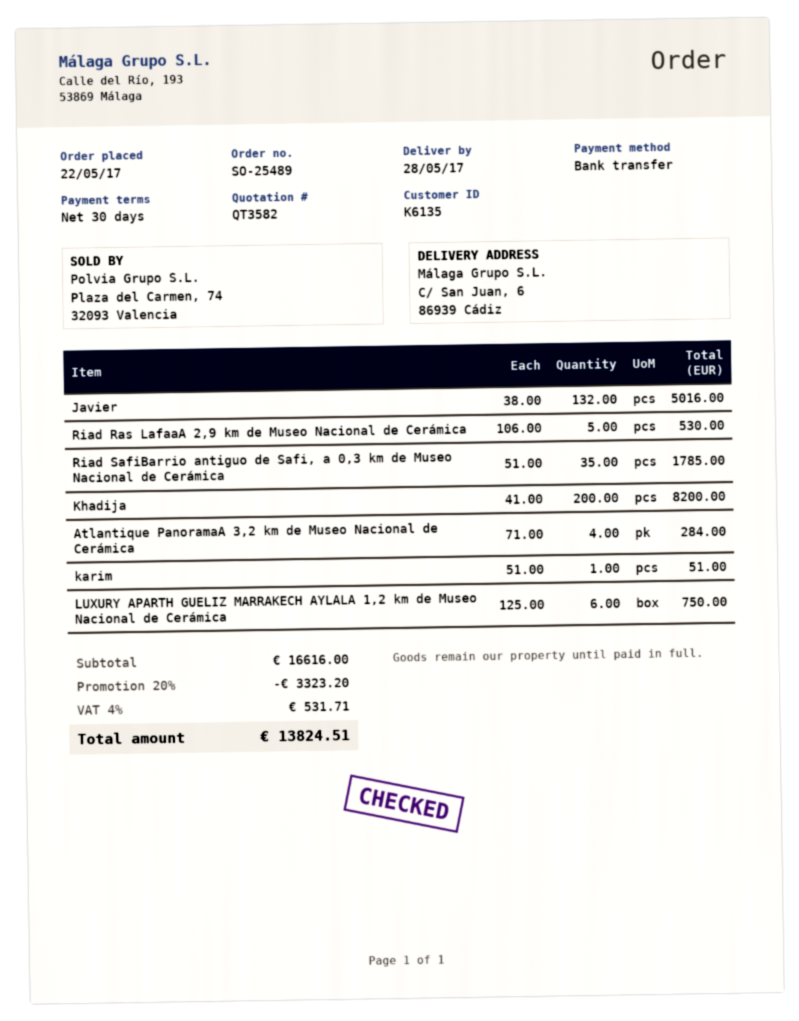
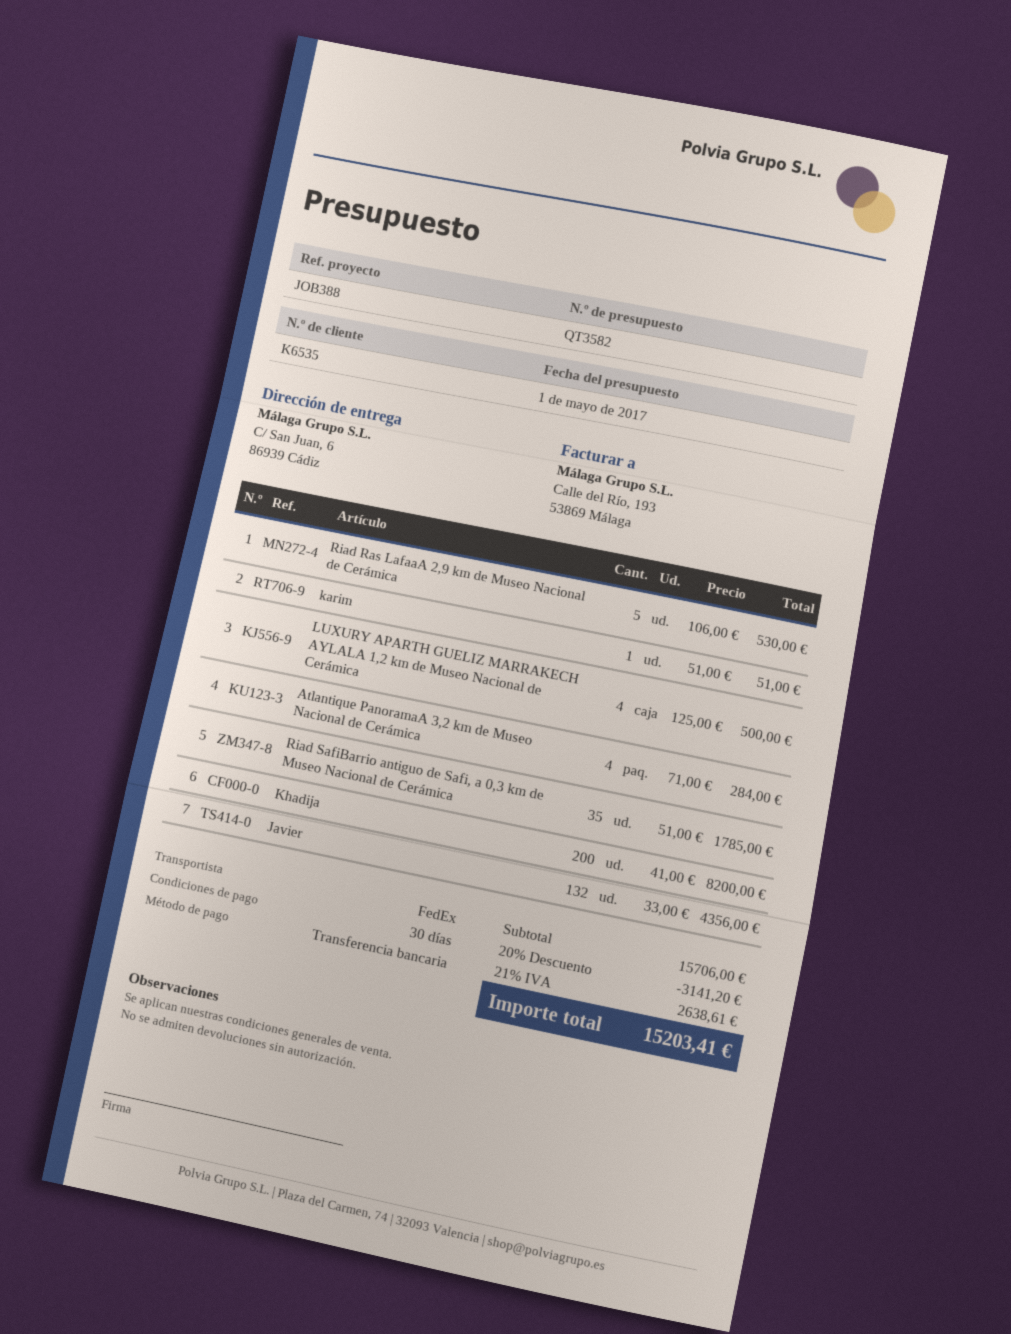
customer number: K6135 -> K6535
Javier: 132 x 38.00 = 5016.00 -> 132 x 33.00 = 4356.00
LUXURY APARTH GUELIZ MARRAKECH AYLALA 1,2 km de Museo Nacional de Cerámica: 6 x 125.00 = 750.00 -> 4 x 125.00 = 500.00
subtotal: 16616.00 -> 15706.00
discount: 20% = 3323.20 -> 20% = 3141.20
tax: 4% = 531.71 -> 21% = 2638.61
total: 13824.51 -> 15203.41

